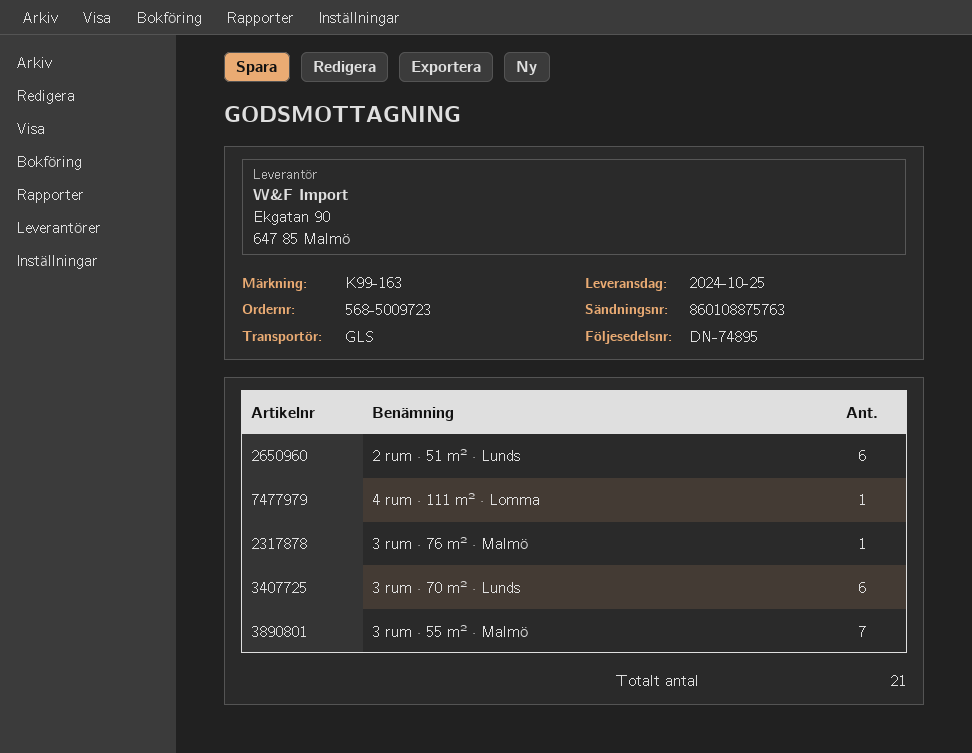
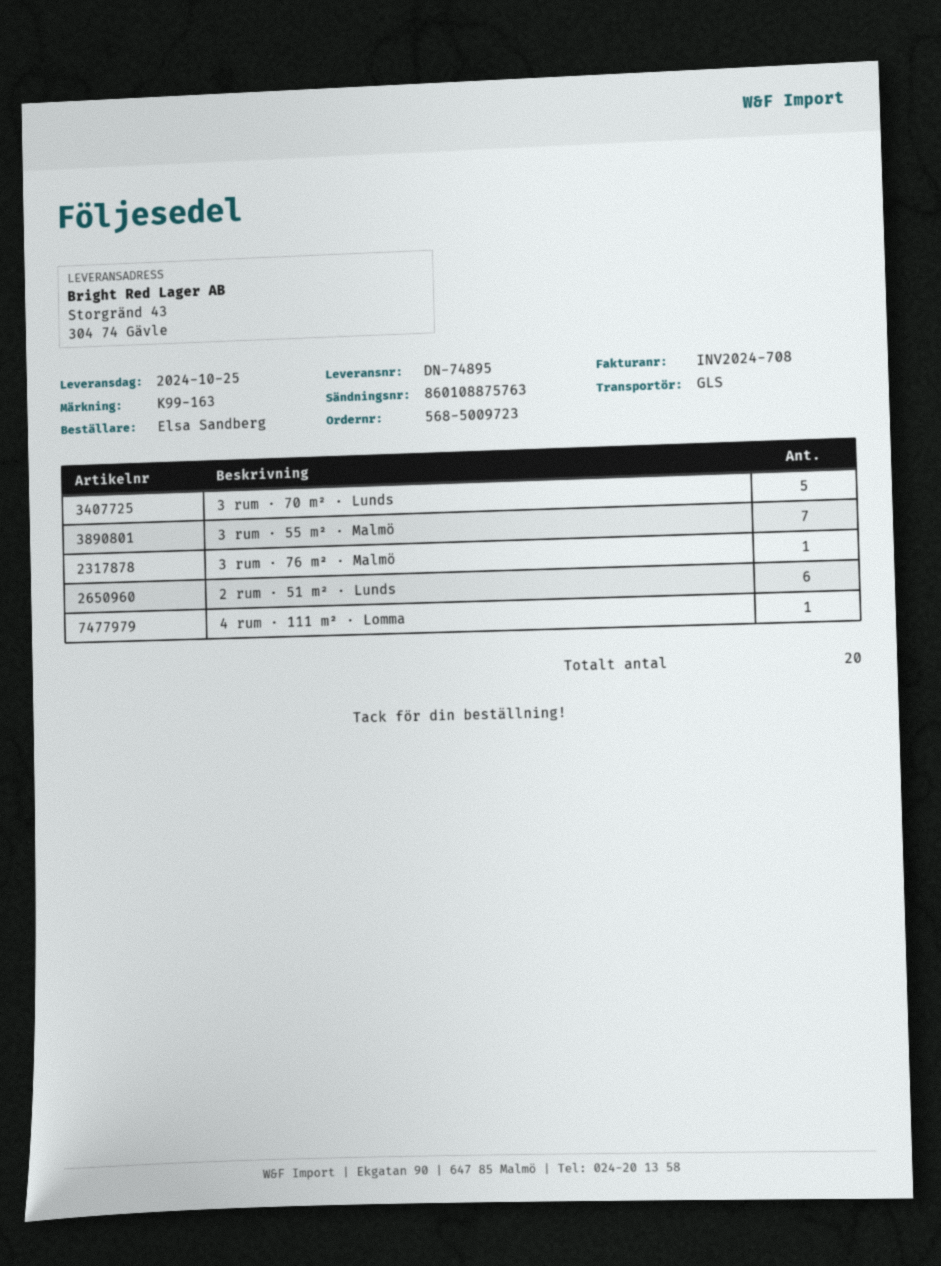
3 rum · 70 m² · Lunds: 6 -> 5
total quantity: 21 -> 20

